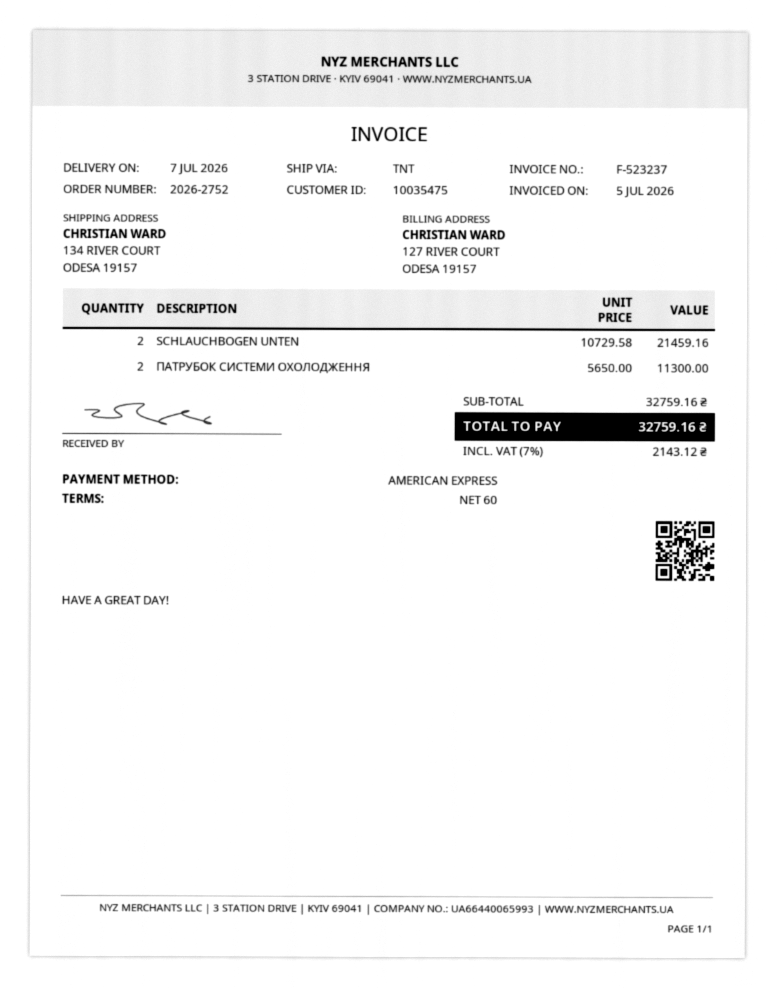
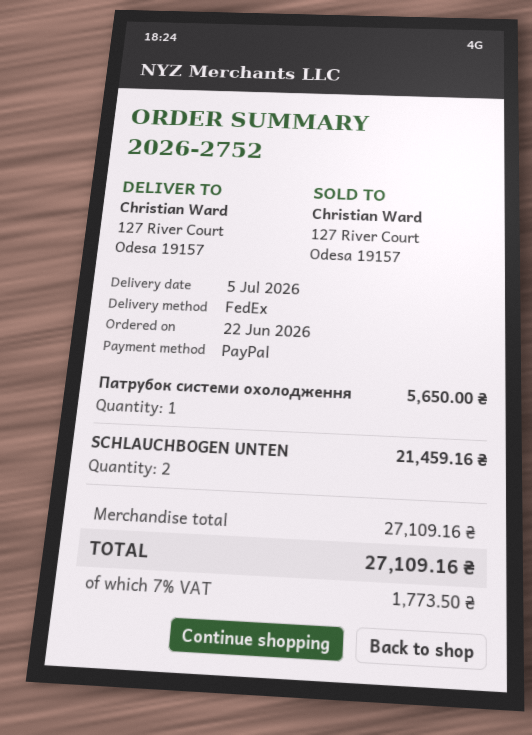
delivery date: 2026-07-07 -> 2026-07-05
payment method: American Express -> PayPal
shipping method: TNT -> FedEx
ship to: 134 RIVER COURT, ODESA 19157 -> 127 River Court, Odesa 19157
ПАТРУБОК СИСТЕМИ ОХОЛОДЖЕННЯ: 2 for 11300.00 -> 1 for 5650.00
subtotal: 32759.16 -> 27109.16
tax: 7% = 2143.12 -> 7% = 1773.50
total: 32759.16 -> 27109.16

